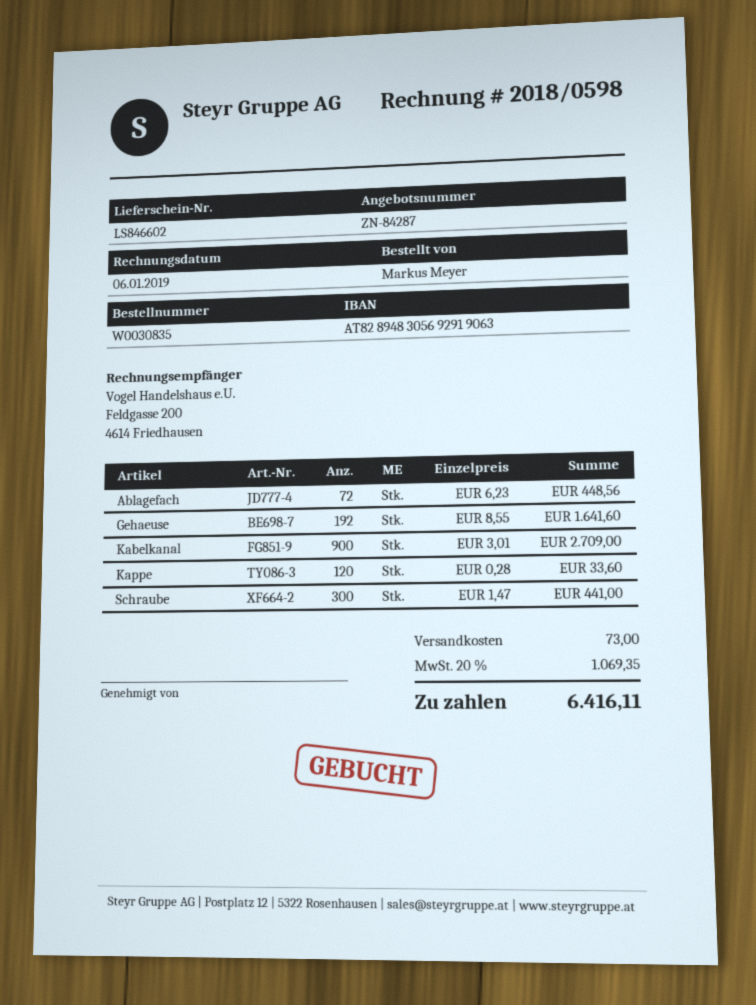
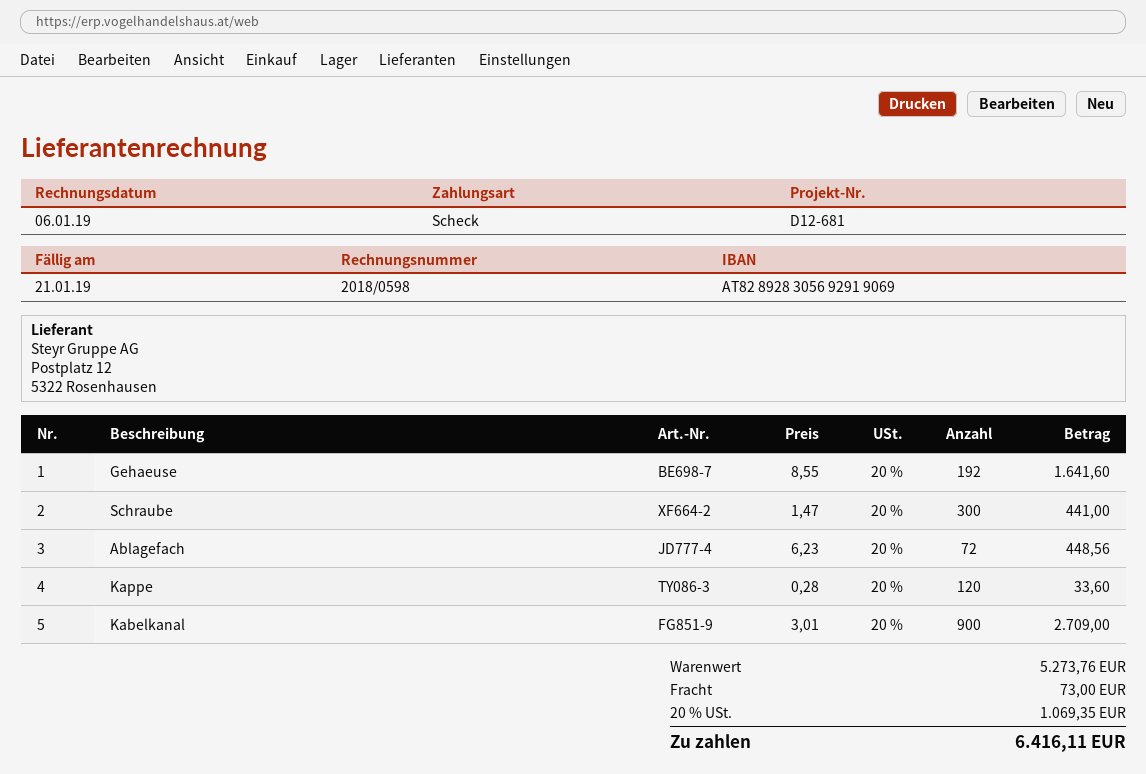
bank account: AT828948305692919063 -> AT828928305692919069

